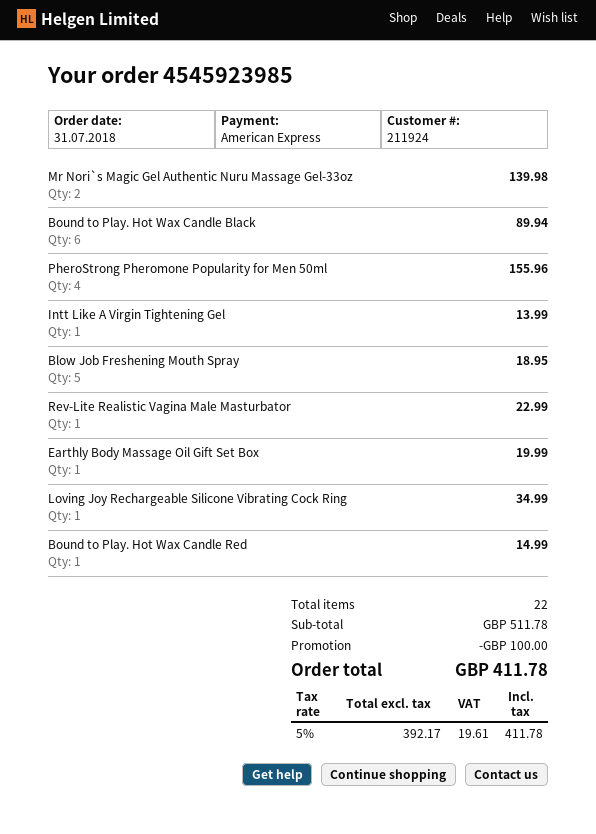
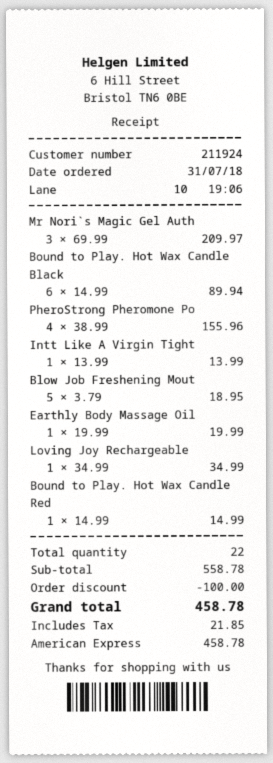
Mr Nori`s Magic Gel Authentic Nuru Massage Gel-33oz: 2 for 139.98 -> 3 for 209.97
Rev-Lite Realistic Vagina Male Masturbator: 1 for 22.99 -> none
subtotal: 511.78 -> 558.78
tax: 19.61 -> 21.85
total: 411.78 -> 458.78

